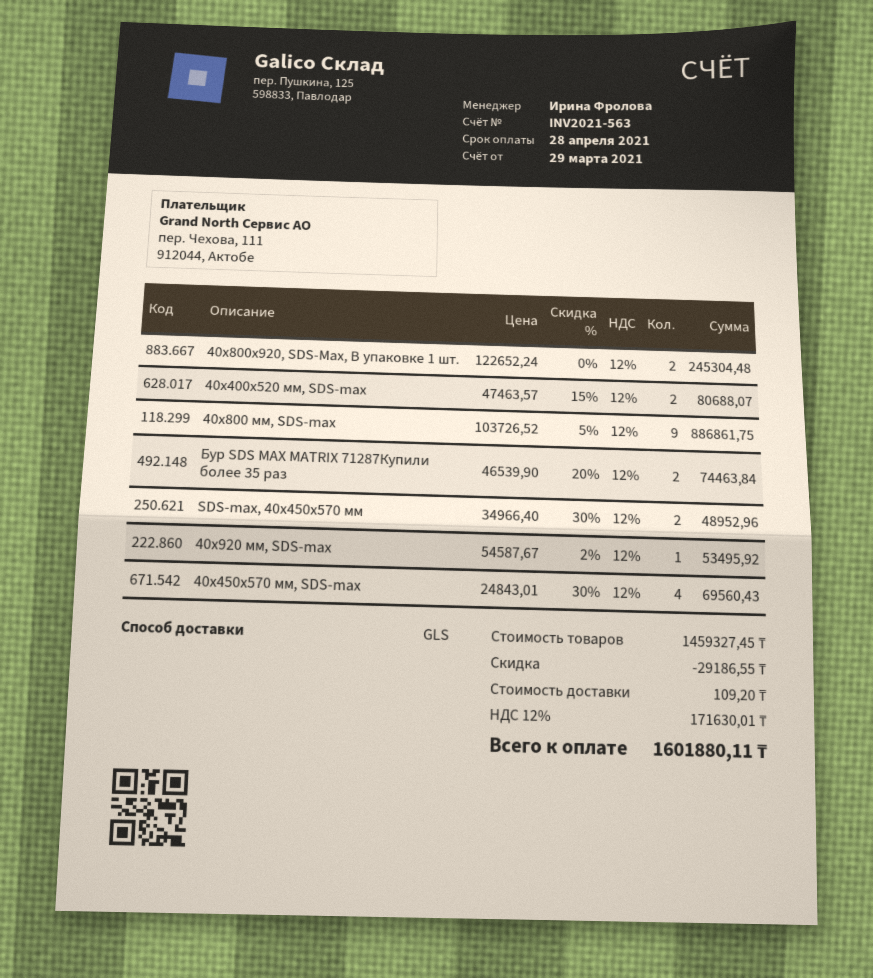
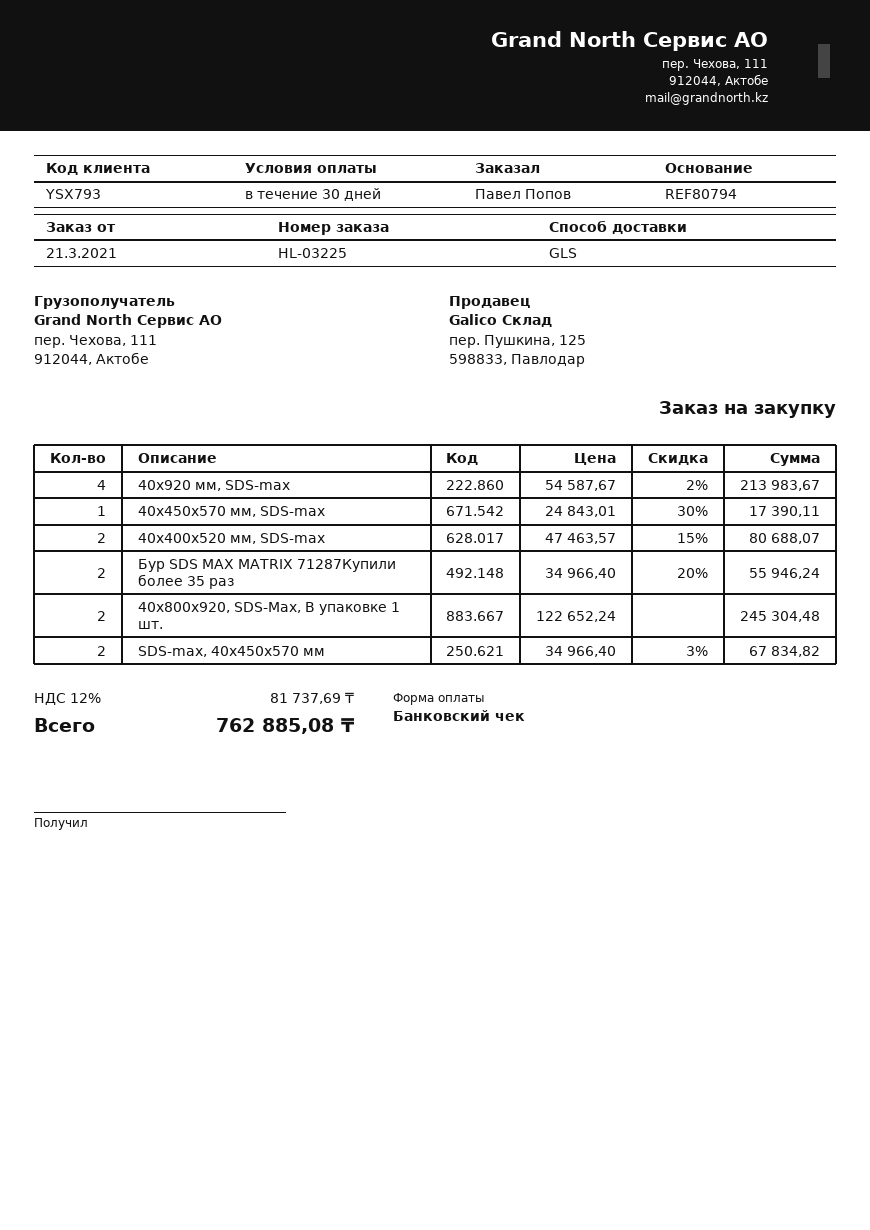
40x800 мм, SDS-max: 9 x 103726.52 - 5% = 886861.75 -> none
Бур SDS MAX MATRIX 71287Купили более 35 раз: 2 x 46539.90 - 20% = 74463.84 -> 2 x 34966.40 - 20% = 55946.24
SDS-max, 40х450х570 мм: 2 x 34966.40 - 30% = 48952.96 -> 2 x 34966.40 - 3% = 67834.82
40x920 мм, SDS-max: 1 x 54587.67 - 2% = 53495.92 -> 4 x 54587.67 - 2% = 213983.67
40х450х570 мм, SDS-max: 4 x 24843.01 - 30% = 69560.43 -> 1 x 24843.01 - 30% = 17390.11
discount: 29186.55 -> none
shipping: 109.20 -> none
tax: 12% = 171630.01 -> 12% = 81737.69
total: 1601880.11 -> 762885.08

